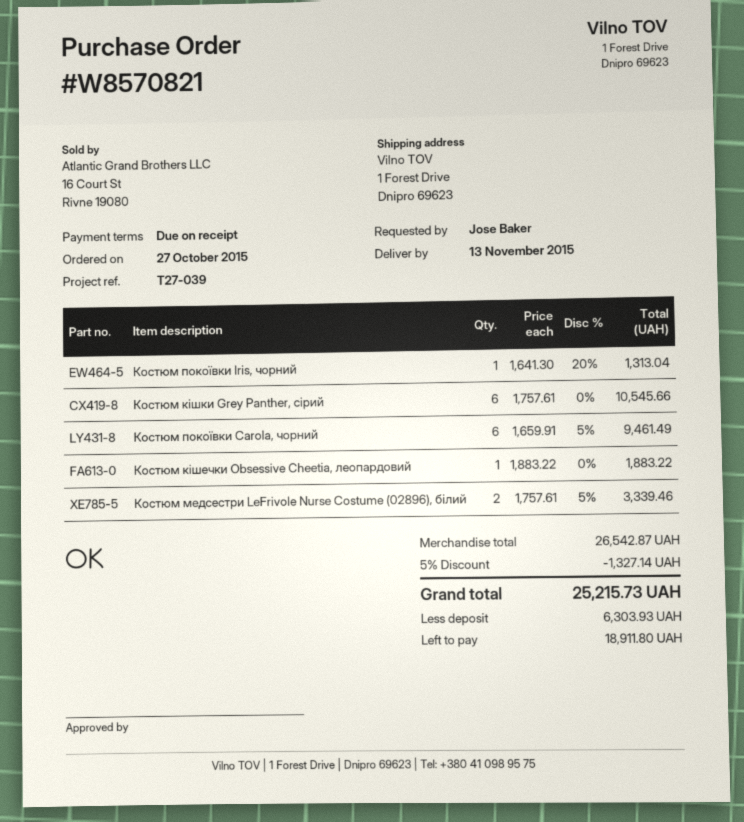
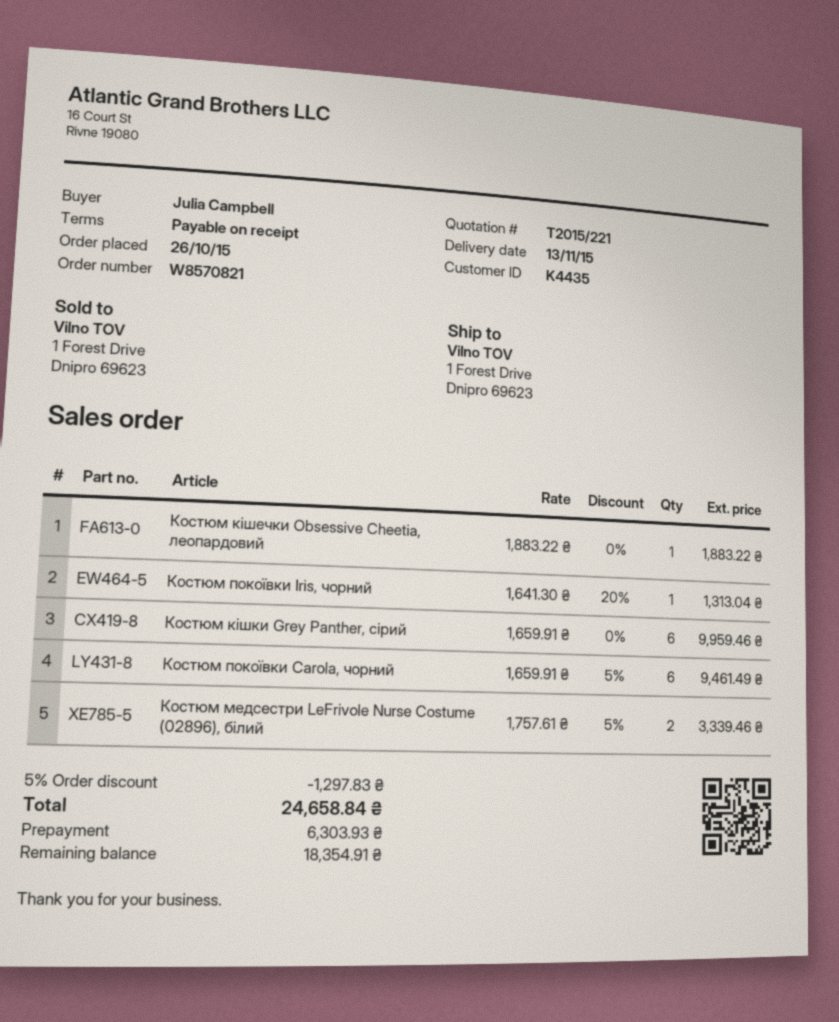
order date: 2015-10-27 -> 2015-10-26
ordered by: Jose Baker -> Julia Campbell
Костюм кішки Grey Panther, сірий: 6 x 1757.61 = 10545.66 -> 6 x 1659.91 = 9959.46
discount: 5% = 1327.14 -> 5% = 1297.83
total: 25215.73 -> 24658.84
balance: 18911.80 -> 18354.91

